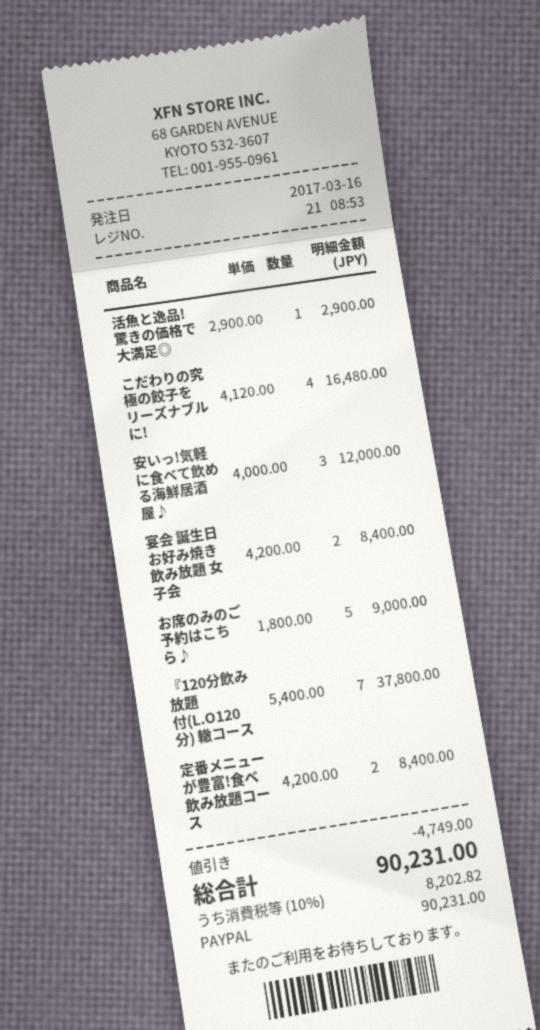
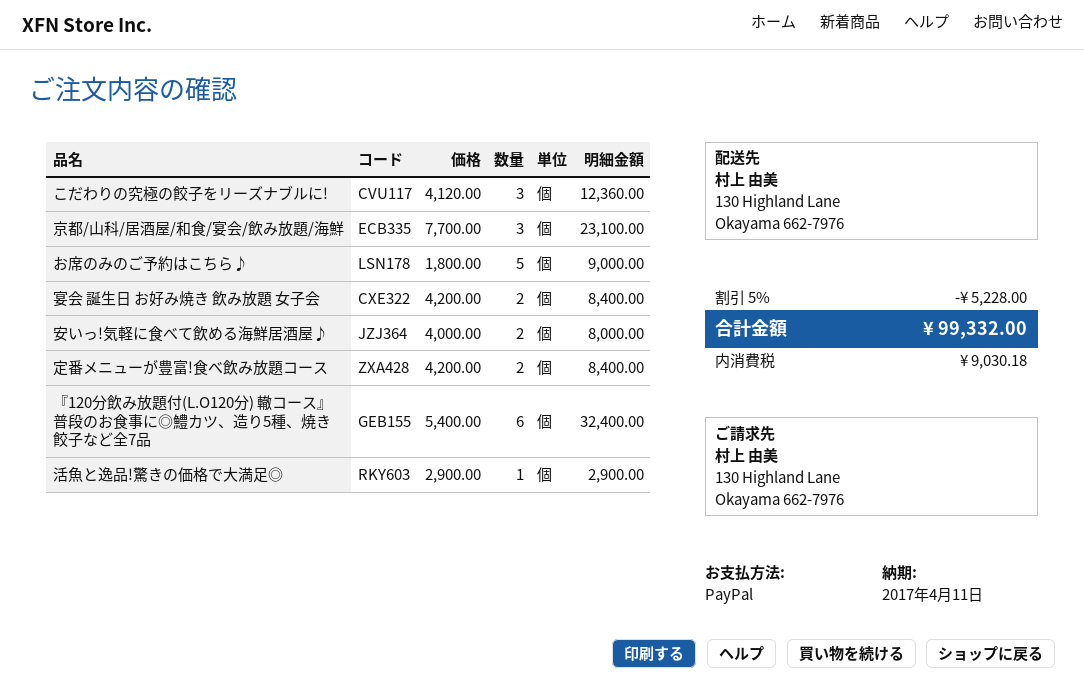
こだわりの究極の餃子をリーズナブルに!: 4 x 4120.00 = 16480.00 -> 3 x 4120.00 = 12360.00
安いっ!気軽に食べて飲める海鮮居酒屋♪: 3 x 4000.00 = 12000.00 -> 2 x 4000.00 = 8000.00
『120分飲み放題付(L.O120分) 轍コース: 7 x 5400.00 = 37800.00 -> 6 x 5400.00 = 32400.00
京都/山科/居酒屋/和食/宴会/飲み放題/海鮮: none -> 3 x 7700.00 = 23100.00
discount: 4749.00 -> 5228.00
tax: 8202.82 -> 9030.18
total: 90231.00 -> 99332.00

